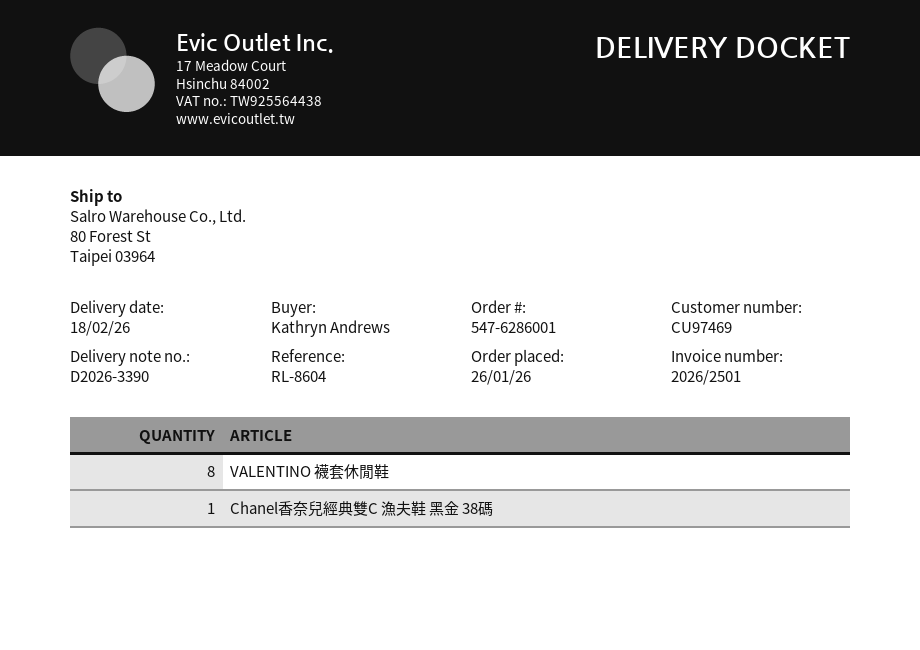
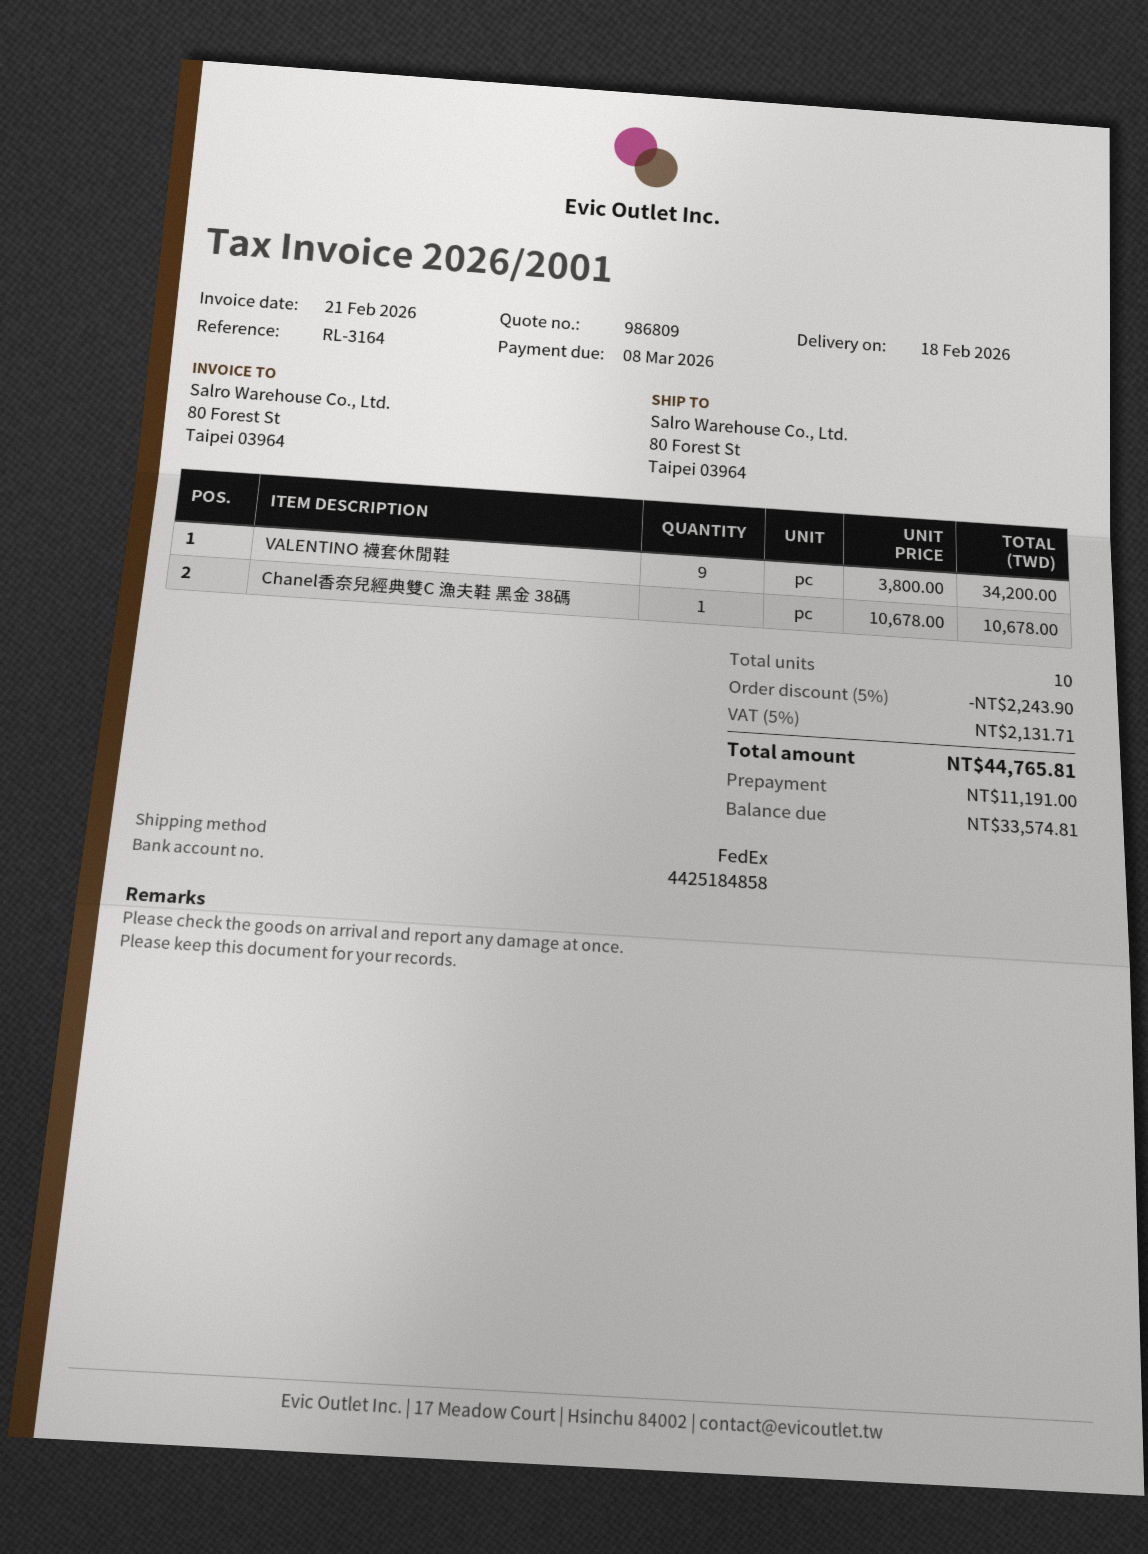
invoice number: 2026/2501 -> 2026/2001
reference: RL-8604 -> RL-3164
VALENTINO 襪套休閒鞋: 8 -> 9

